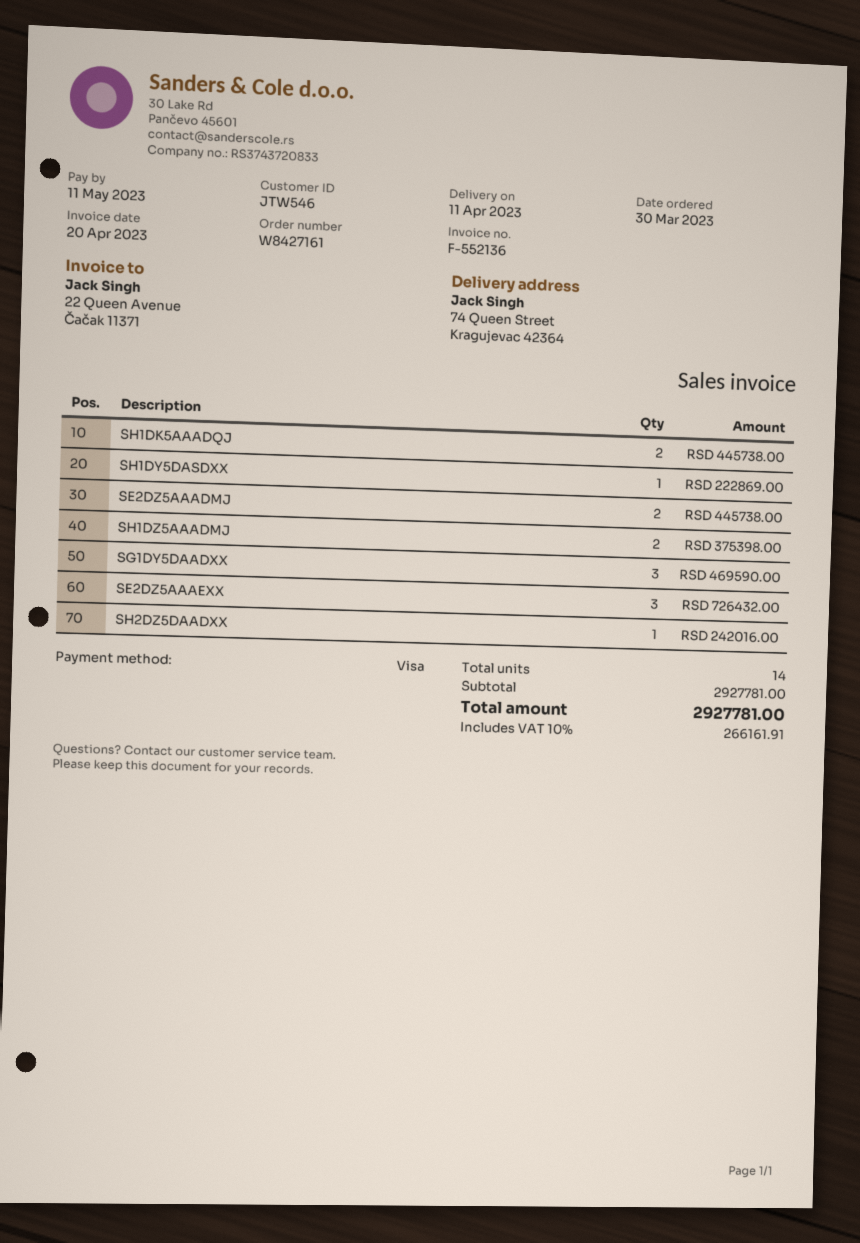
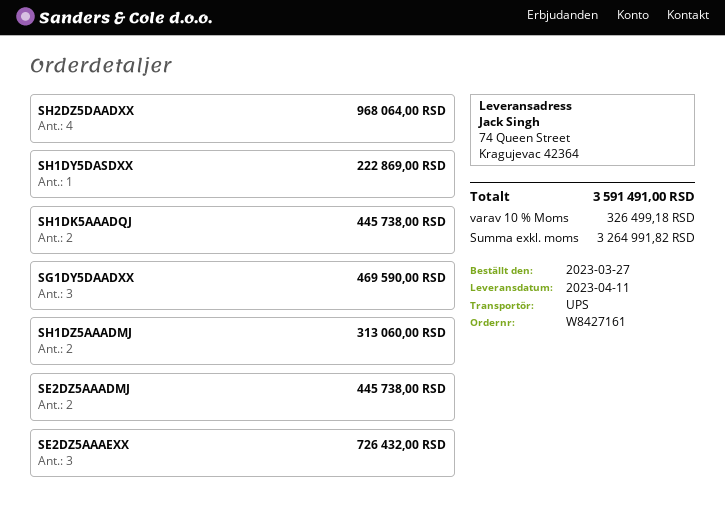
order date: 2023-03-30 -> 2023-03-27
SH1DZ5AAADMJ: 2 for 375398.00 -> 2 for 313060.00
SH2DZ5DAADXX: 1 for 242016.00 -> 4 for 968064.00
tax: 10% = 266161.91 -> 10% = 326499.18
total: 2927781.00 -> 3591491.00

